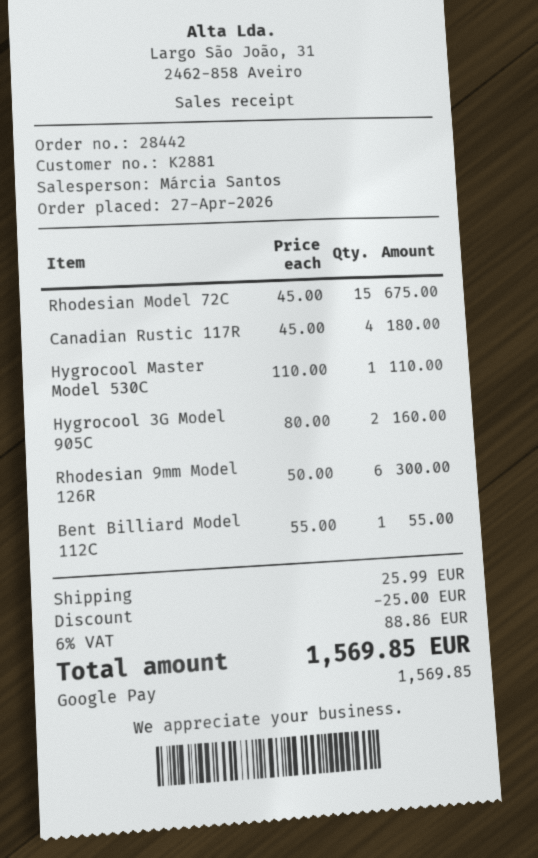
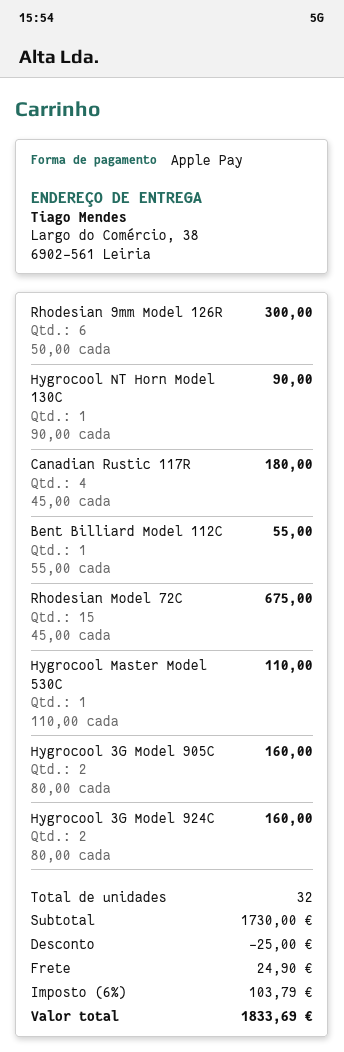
payment method: Google Pay -> Apple Pay
Hygrocool NT Horn Model 130C: none -> 1 x 90.00 = 90.00
Hygrocool 3G Model 924C: none -> 2 x 80.00 = 160.00
shipping: 25.99 -> 24.90
tax: 6% = 88.86 -> 6% = 103.79
total: 1569.85 -> 1833.69

